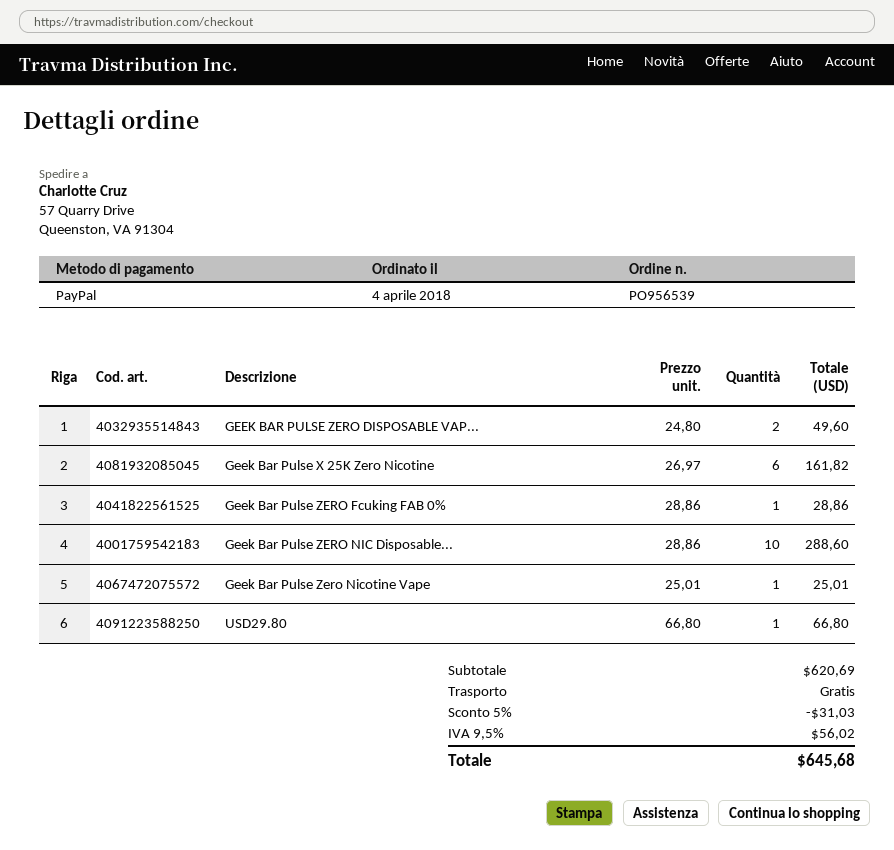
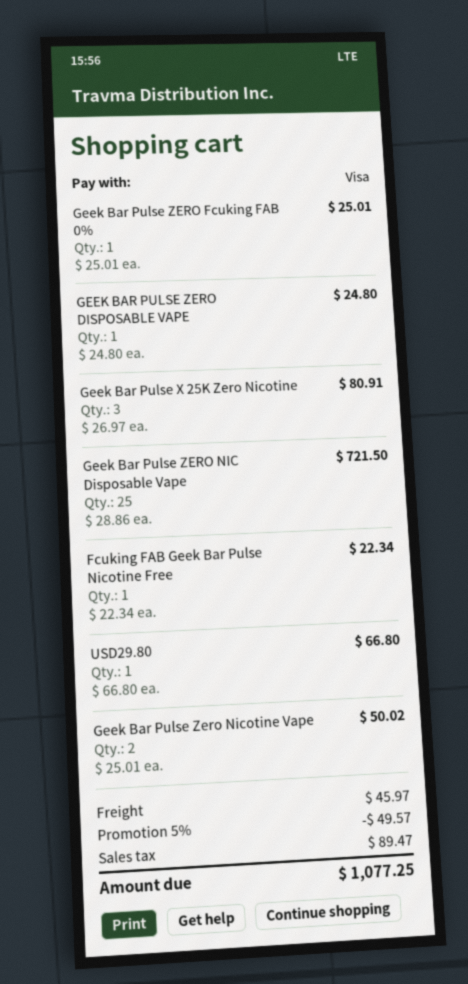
payment method: PayPal -> Visa
GEEK BAR PULSE ZERO DISPOSABLE VAP...: 2 x 24.80 = 49.60 -> 1 x 24.80 = 24.80
Geek Bar Pulse X 25K Zero Nicotine: 6 x 26.97 = 161.82 -> 3 x 26.97 = 80.91
Geek Bar Pulse ZERO Fcuking FAB 0%: 1 x 28.86 = 28.86 -> 1 x 25.01 = 25.01
Geek Bar Pulse ZERO NIC Disposable...: 10 x 28.86 = 288.60 -> 25 x 28.86 = 721.50
Geek Bar Pulse Zero Nicotine Vape: 1 x 25.01 = 25.01 -> 2 x 25.01 = 50.02
Fcuking FAB Geek Bar Pulse Nicotine Free: none -> 1 x 22.34 = 22.34
discount: 5% = 31.03 -> 5% = 49.57
shipping: 0.00 -> 45.97
tax: 56.02 -> 89.47
total: 645.68 -> 1077.25

